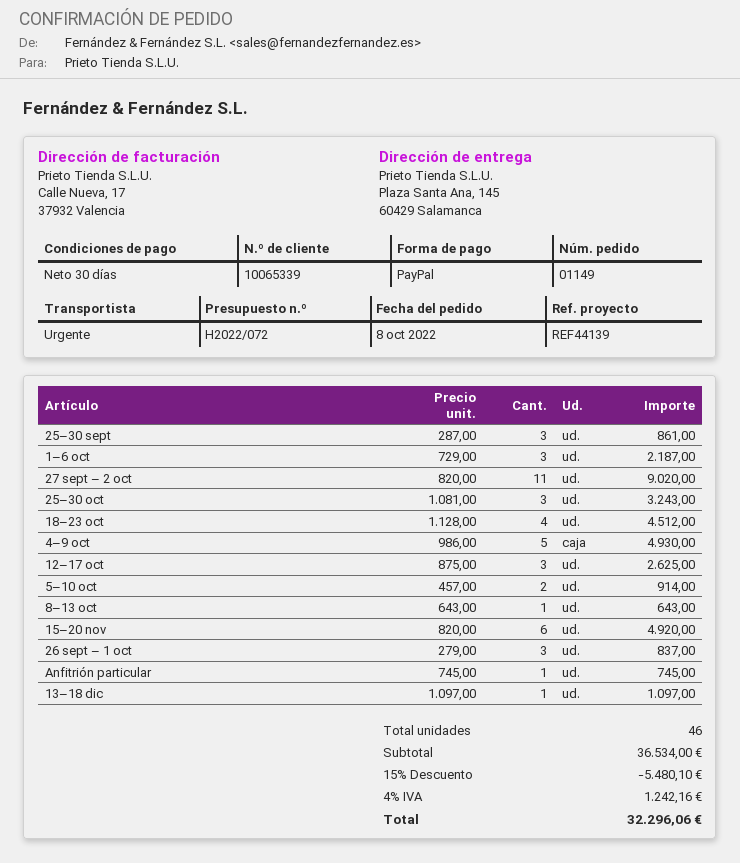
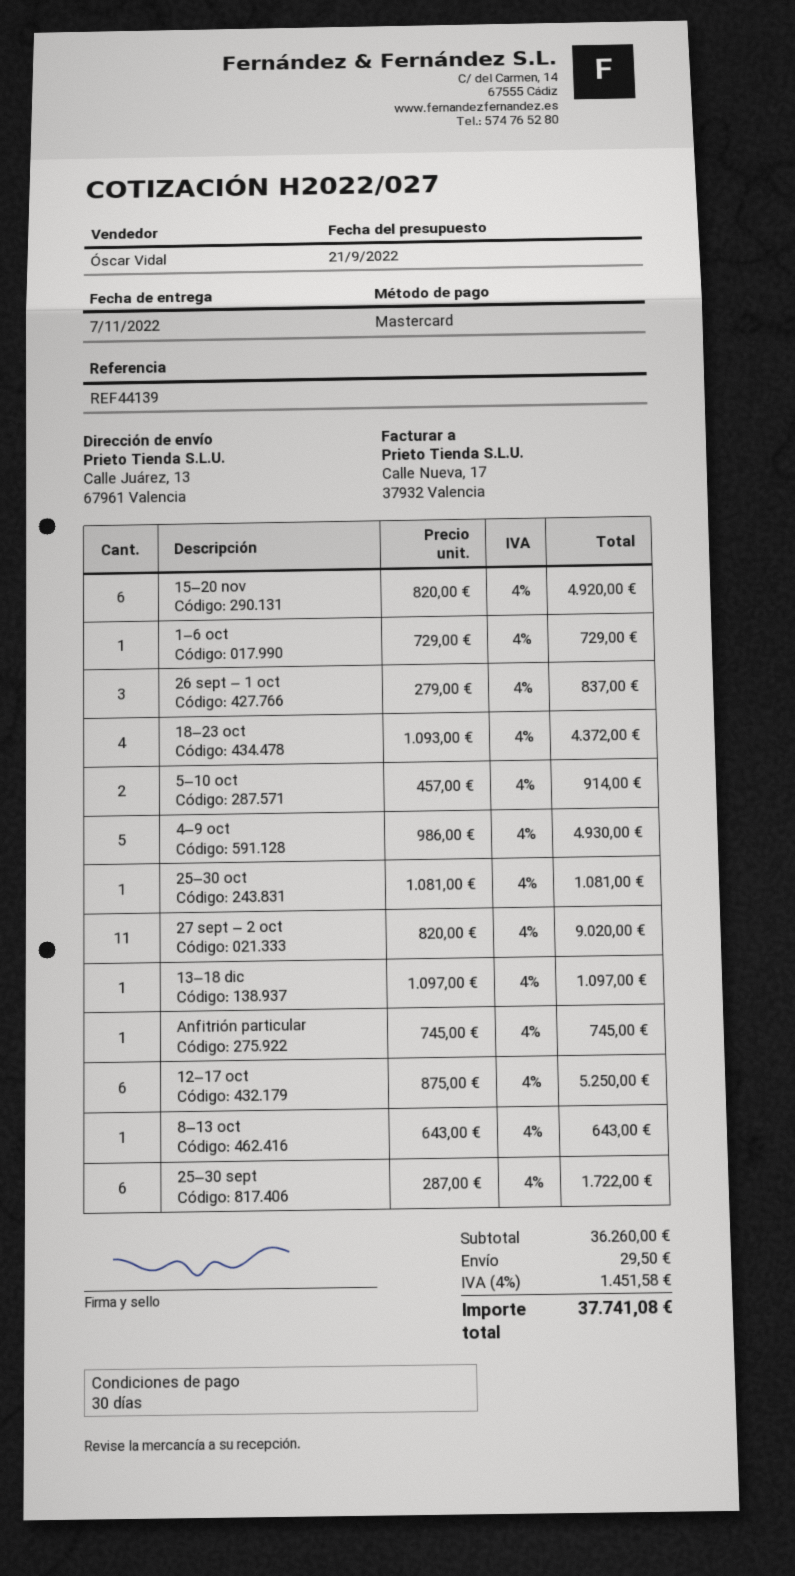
quote number: H2022/072 -> H2022/027
payment method: PayPal -> Mastercard
ship to: Plaza Santa Ana, 145, 60429 Salamanca -> Calle Juárez, 13, 67961 Valencia
25–30 sept: 3 x 287.00 = 861.00 -> 6 x 287.00 = 1722.00
1–6 oct: 3 x 729.00 = 2187.00 -> 1 x 729.00 = 729.00
25–30 oct: 3 x 1081.00 = 3243.00 -> 1 x 1081.00 = 1081.00
18–23 oct: 4 x 1128.00 = 4512.00 -> 4 x 1093.00 = 4372.00
12–17 oct: 3 x 875.00 = 2625.00 -> 6 x 875.00 = 5250.00
subtotal: 36534.00 -> 36260.00
discount: 15% = 5480.10 -> none
shipping: none -> 29.50
tax: 4% = 1242.16 -> 4% = 1451.58
total: 32296.06 -> 37741.08

